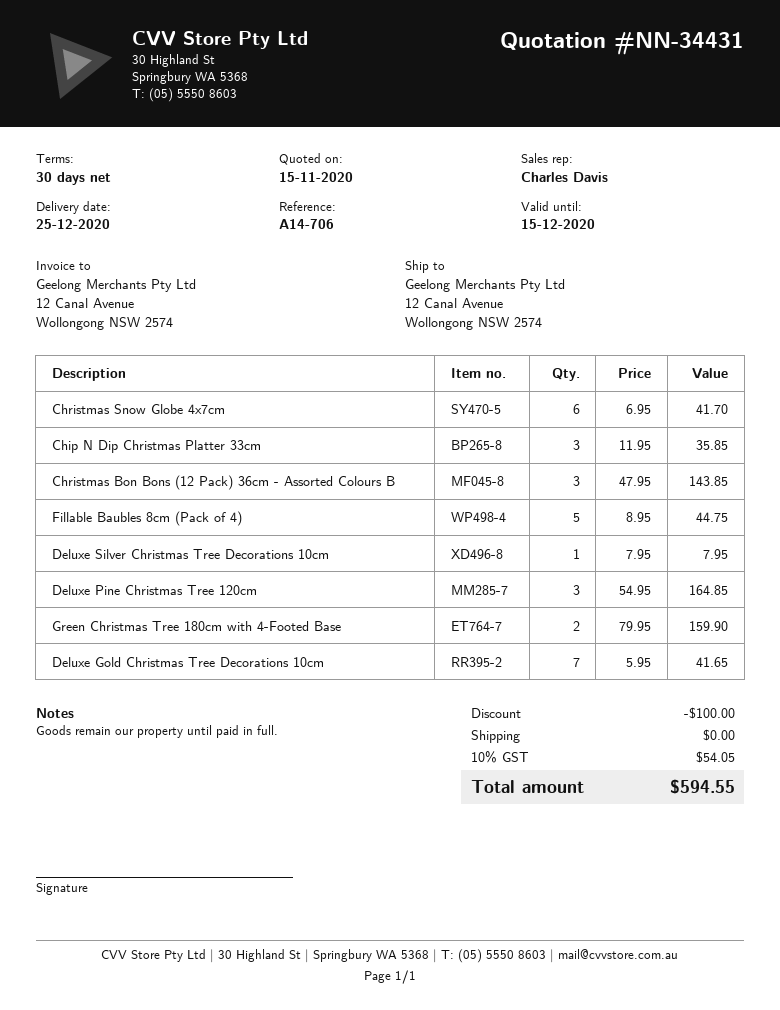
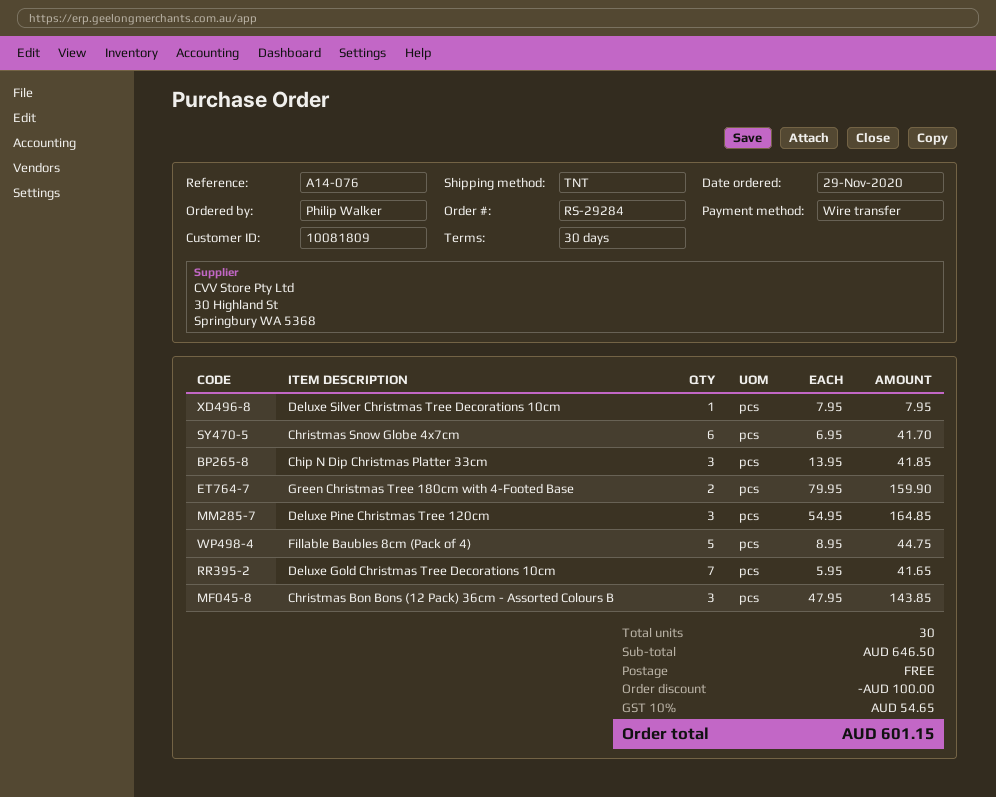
reference: A14-706 -> A14-076
Chip N Dip Christmas Platter 33cm: 3 x 11.95 = 35.85 -> 3 x 13.95 = 41.85
tax: 10% = 54.05 -> 10% = 54.65
total: 594.55 -> 601.15

